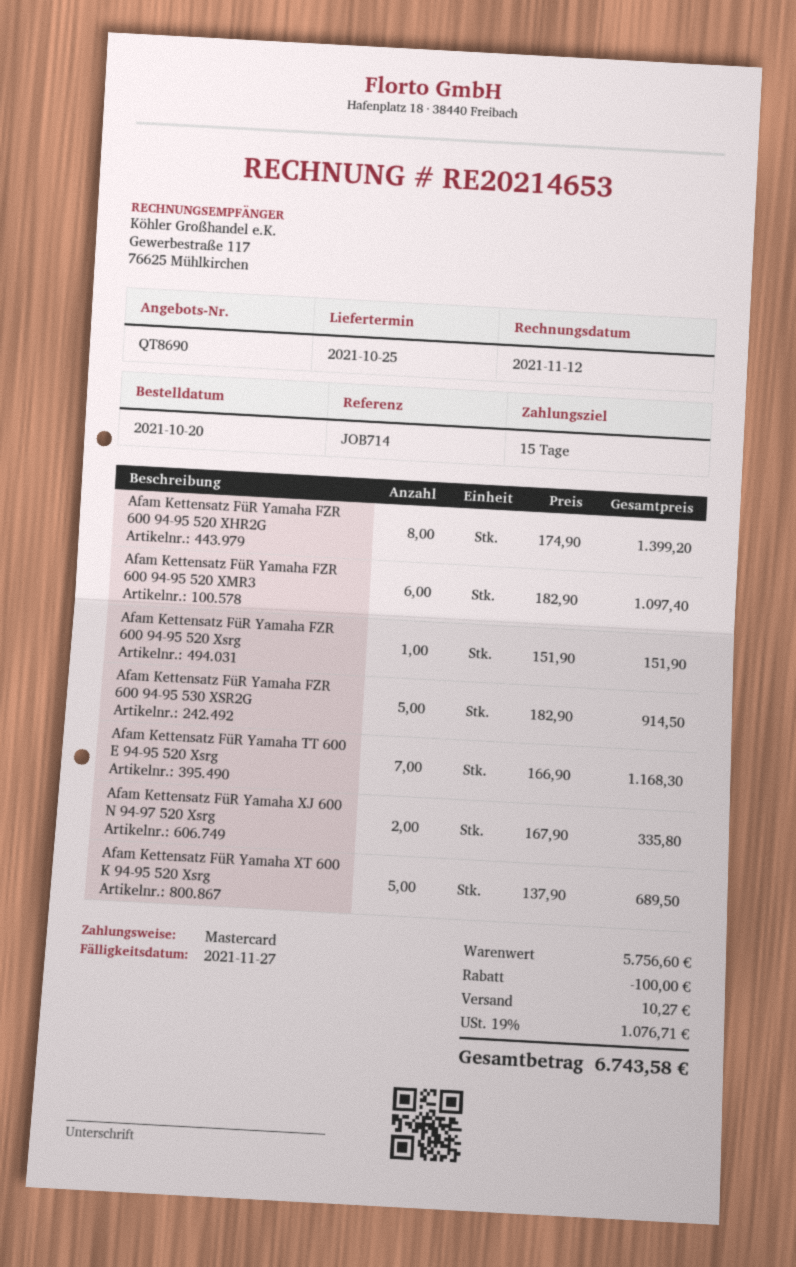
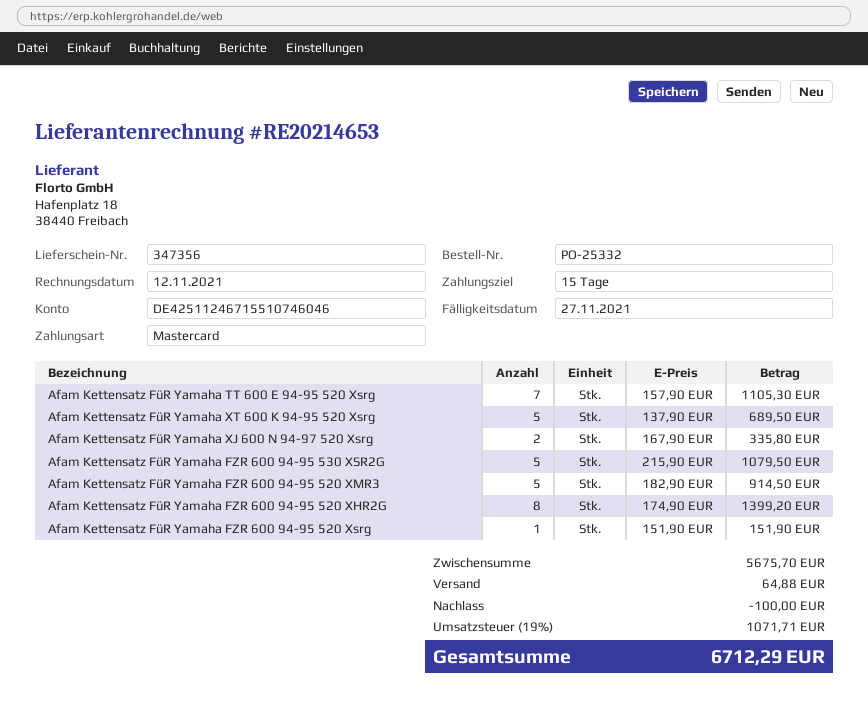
Afam Kettensatz FüR Yamaha FZR 600 94-95 520 XMR3: 6 x 182.90 = 1097.40 -> 5 x 182.90 = 914.50
Afam Kettensatz FüR Yamaha FZR 600 94-95 530 XSR2G: 5 x 182.90 = 914.50 -> 5 x 215.90 = 1079.50
Afam Kettensatz FüR Yamaha TT 600 E 94-95 520 Xsrg: 7 x 166.90 = 1168.30 -> 7 x 157.90 = 1105.30
subtotal: 5756.60 -> 5675.70
shipping: 10.27 -> 64.88
tax: 19% = 1076.71 -> 19% = 1071.71
total: 6743.58 -> 6712.29

